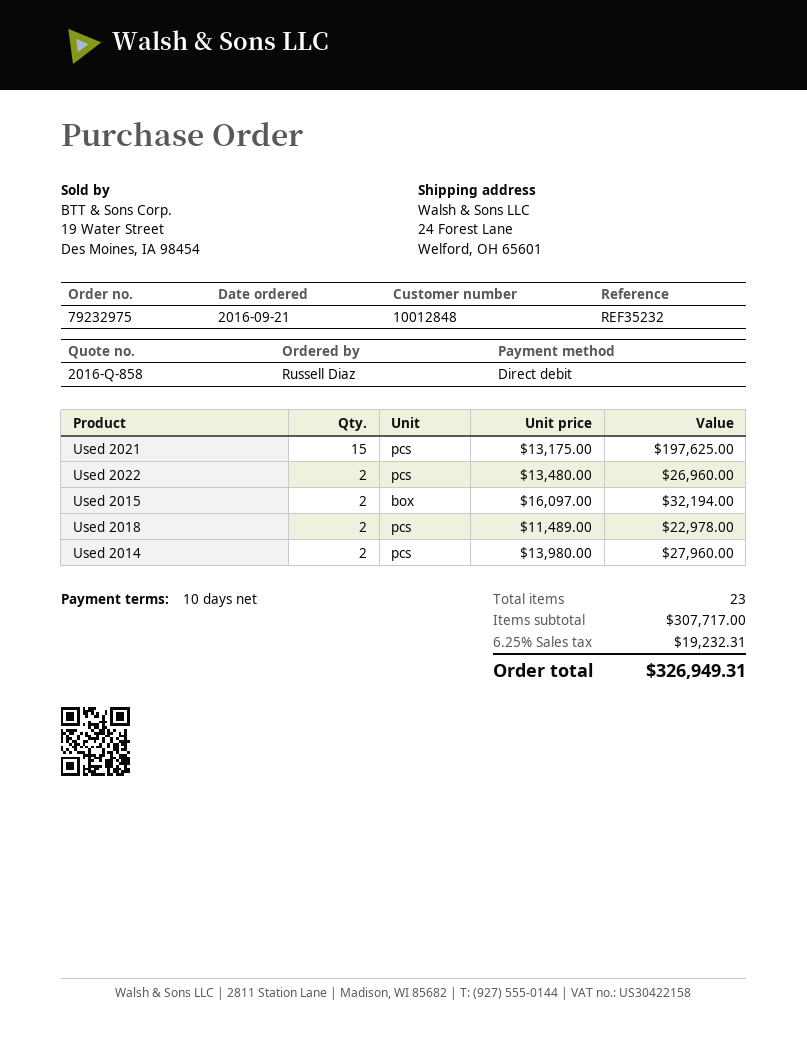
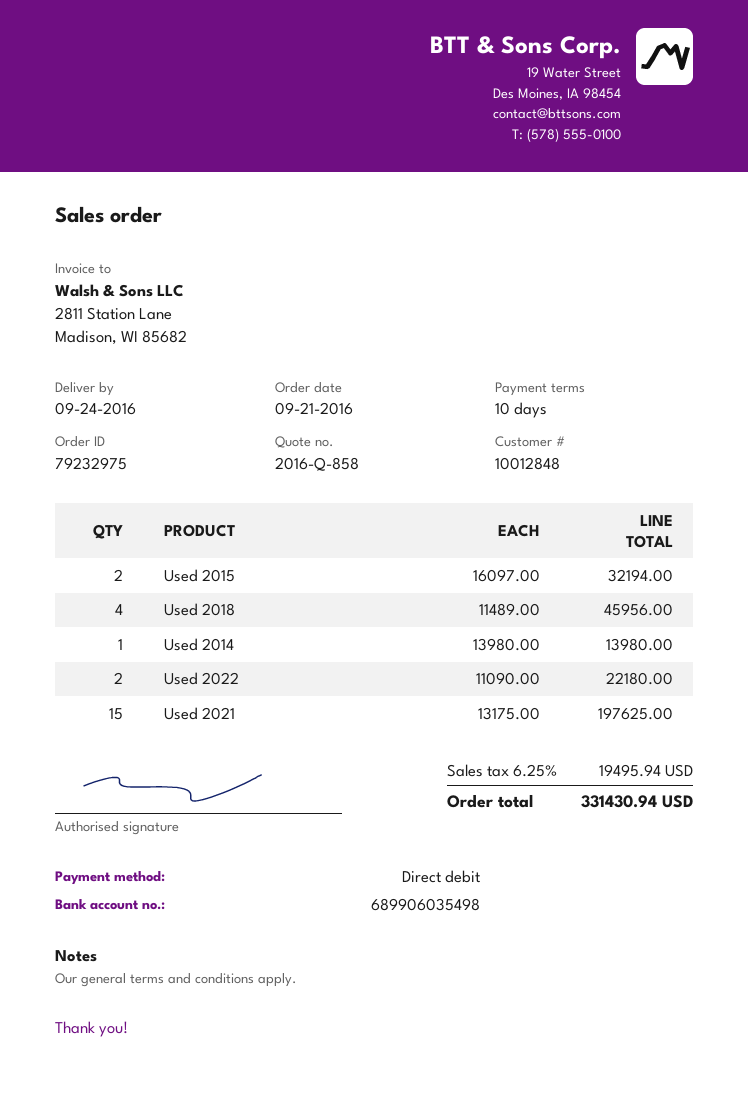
Used 2022: 2 x 13480.00 = 26960.00 -> 2 x 11090.00 = 22180.00
Used 2018: 2 x 11489.00 = 22978.00 -> 4 x 11489.00 = 45956.00
Used 2014: 2 x 13980.00 = 27960.00 -> 1 x 13980.00 = 13980.00
tax: 6.25% = 19232.31 -> 6.25% = 19495.94
total: 326949.31 -> 331430.94

